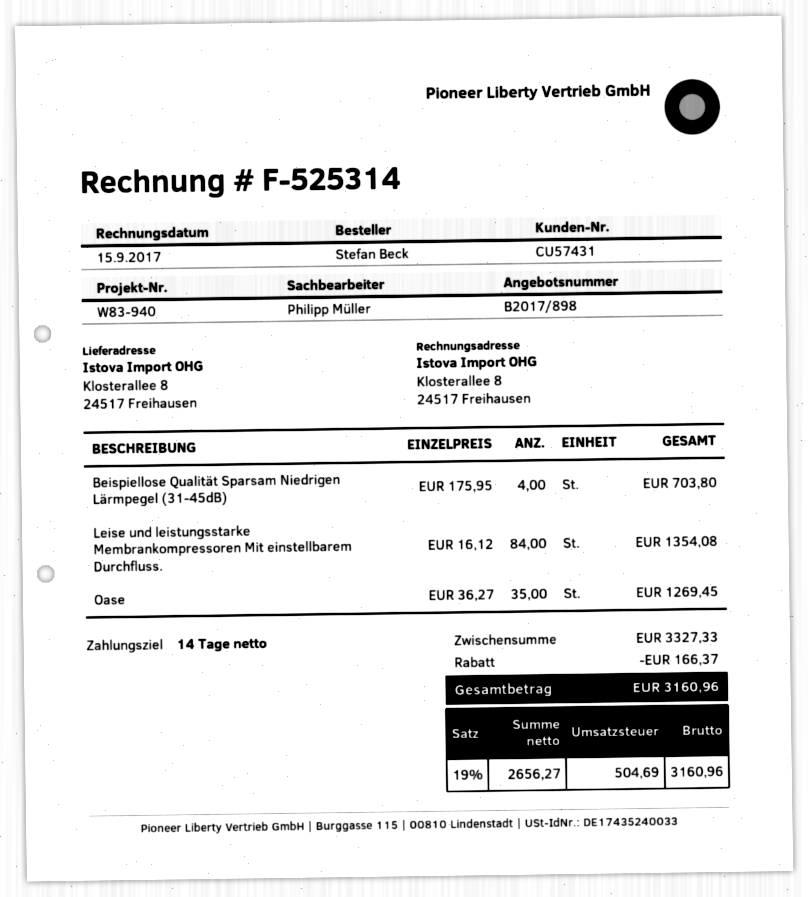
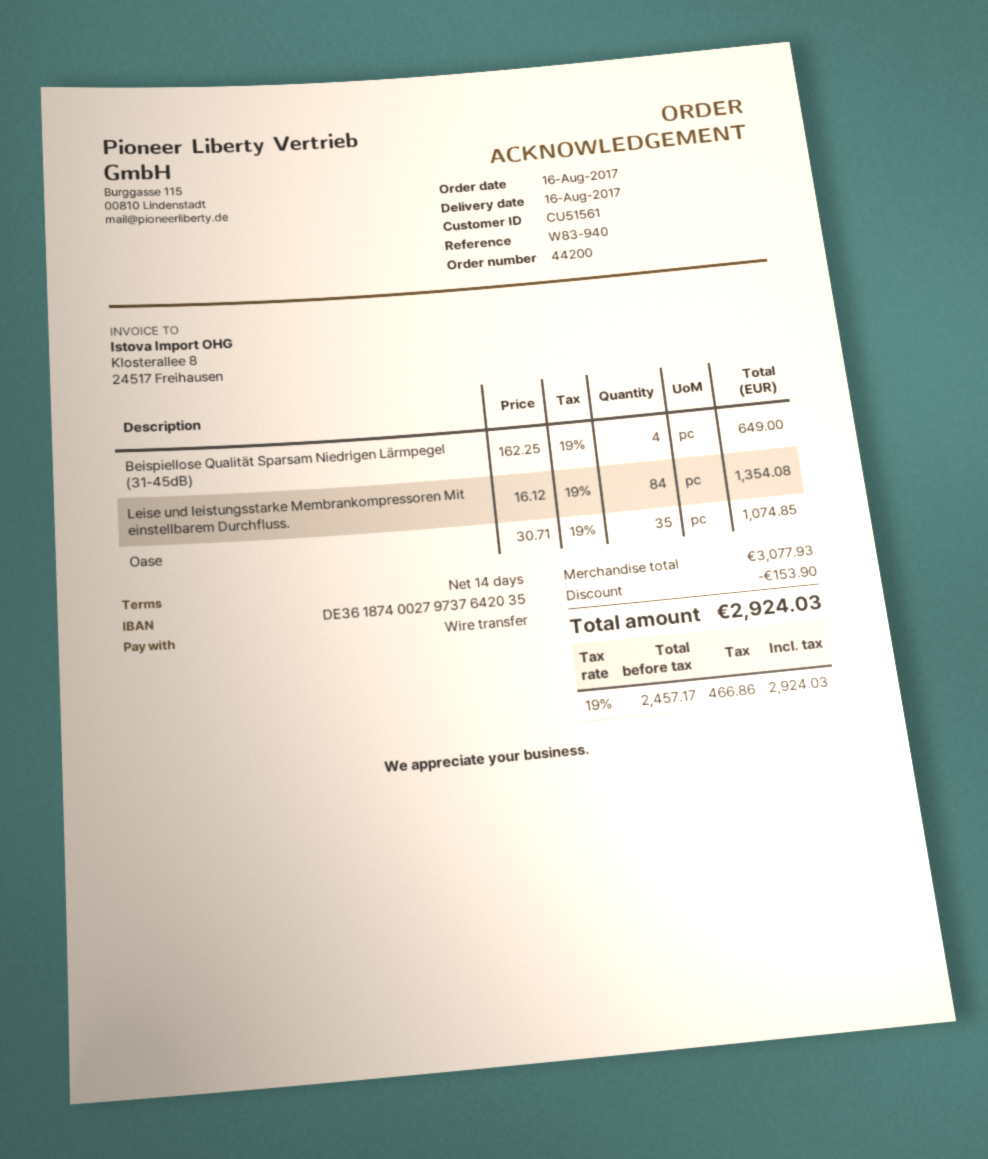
customer number: CU57431 -> CU51561
Beispiellose Qualität Sparsam Niedrigen Lärmpegel (31-45dB): 4 x 175.95 = 703.80 -> 4 x 162.25 = 649.00
Oase: 35 x 36.27 = 1269.45 -> 35 x 30.71 = 1074.85
subtotal: 3327.33 -> 3077.93
discount: 166.37 -> 153.90
net: 2656.27 -> 2457.17
tax: 19% = 504.69 -> 19% = 466.86
total: 3160.96 -> 2924.03

